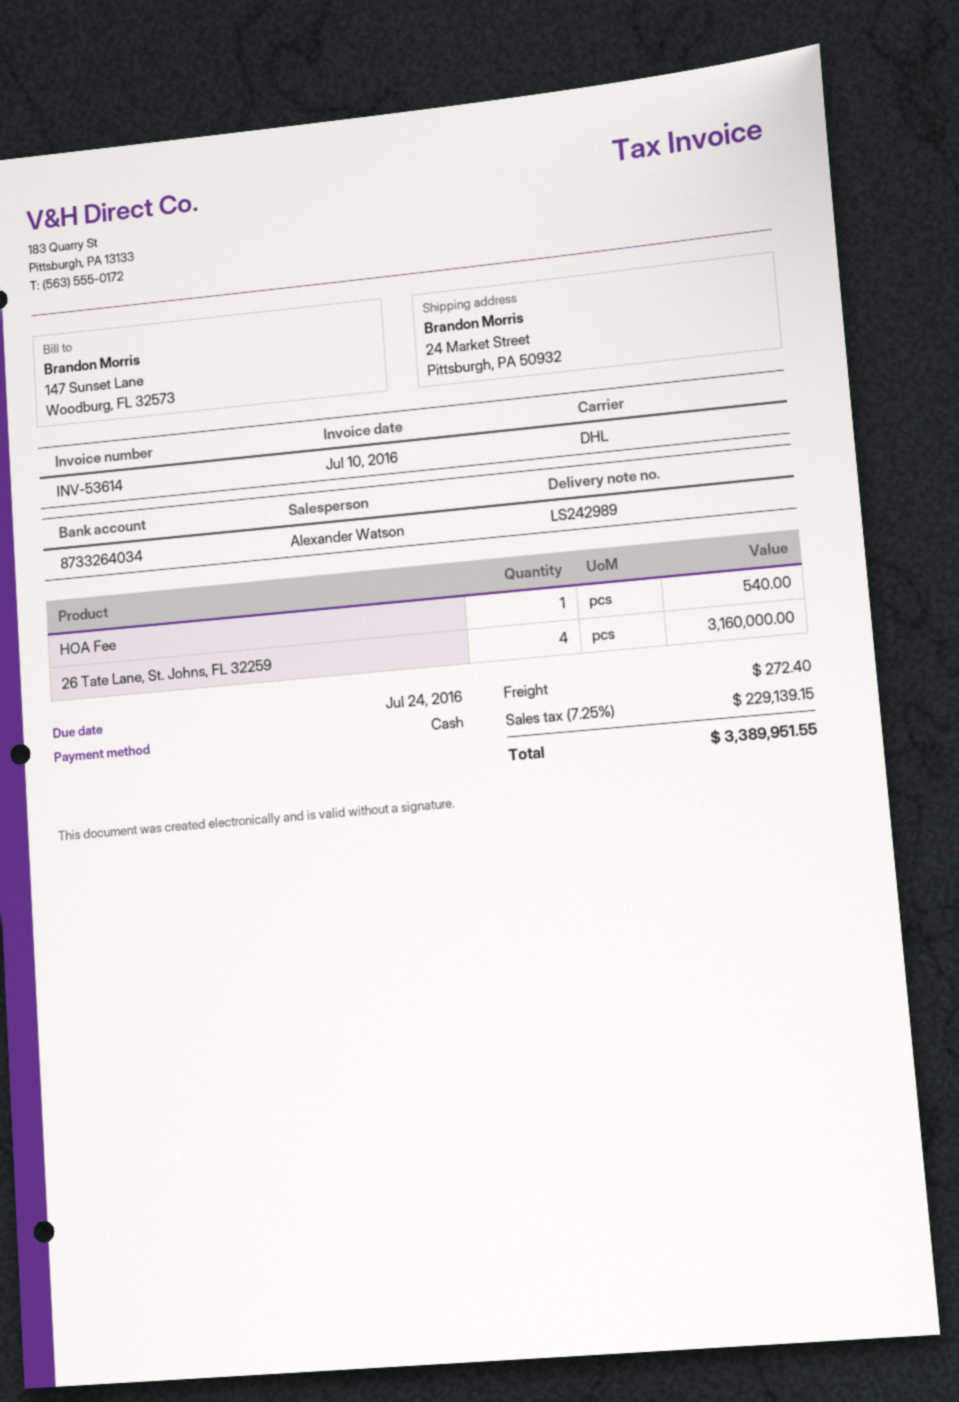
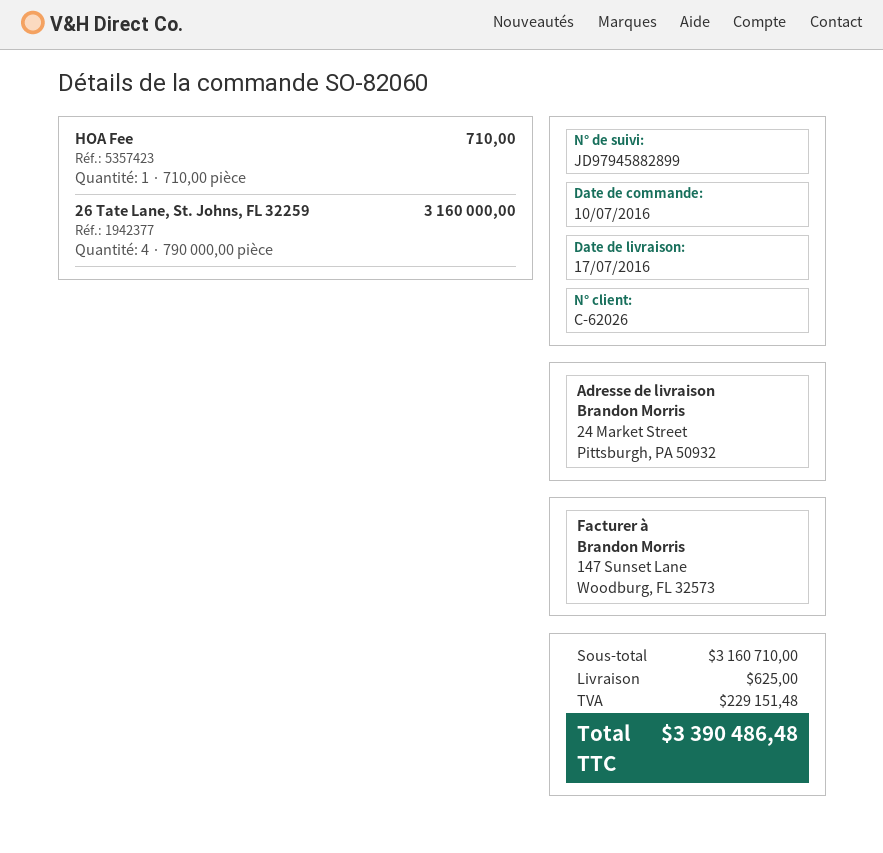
HOA Fee: 1 for 540.00 -> 1 for 710.00
shipping: 272.40 -> 625.00
tax: 229139.15 -> 229151.48
total: 3389951.55 -> 3390486.48

